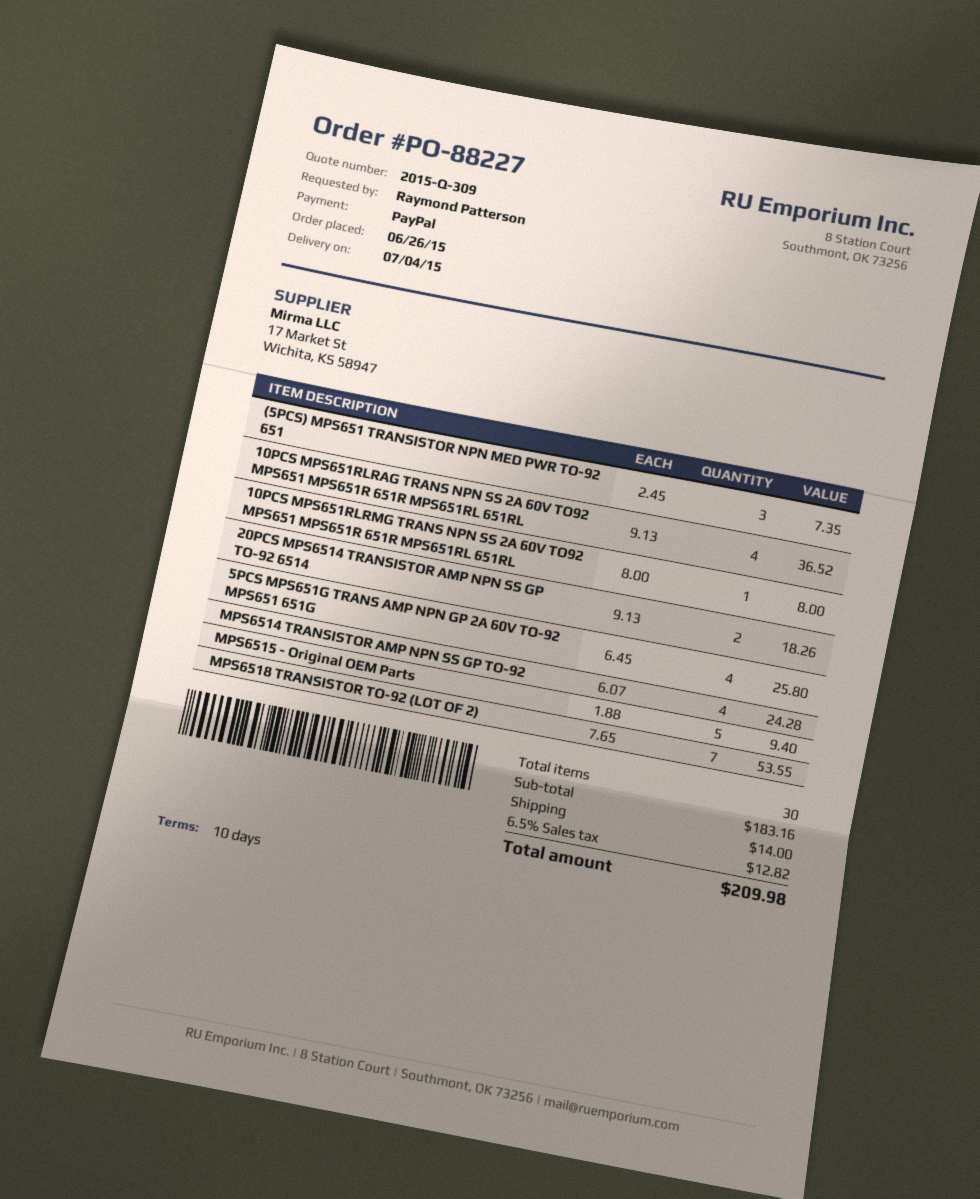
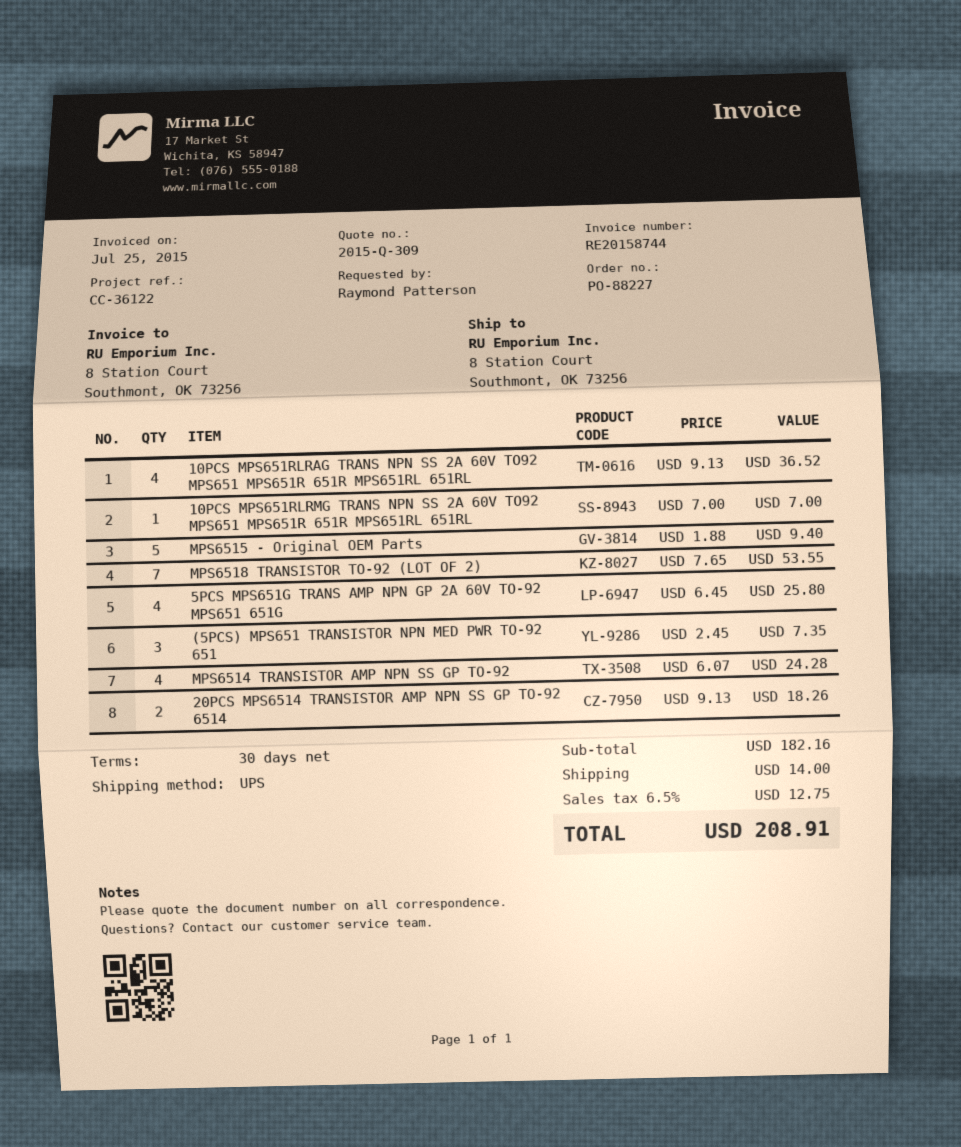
payment terms: 10 days -> 30 days
10PCS MPS651RLRMG TRANS NPN SS 2A 60V TO92 MPS651 MPS651R 651R MPS651RL 651RL: 1 x 8.00 = 8.00 -> 1 x 7.00 = 7.00
subtotal: 183.16 -> 182.16
tax: 6.5% = 12.82 -> 6.5% = 12.75
total: 209.98 -> 208.91

